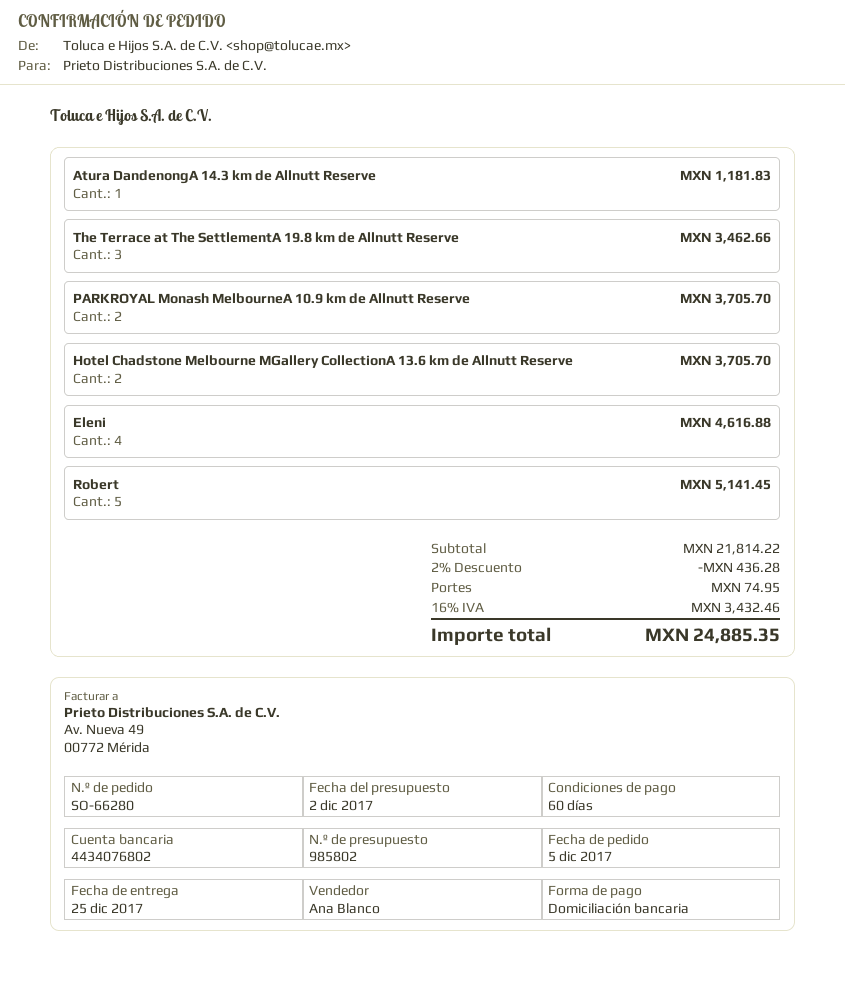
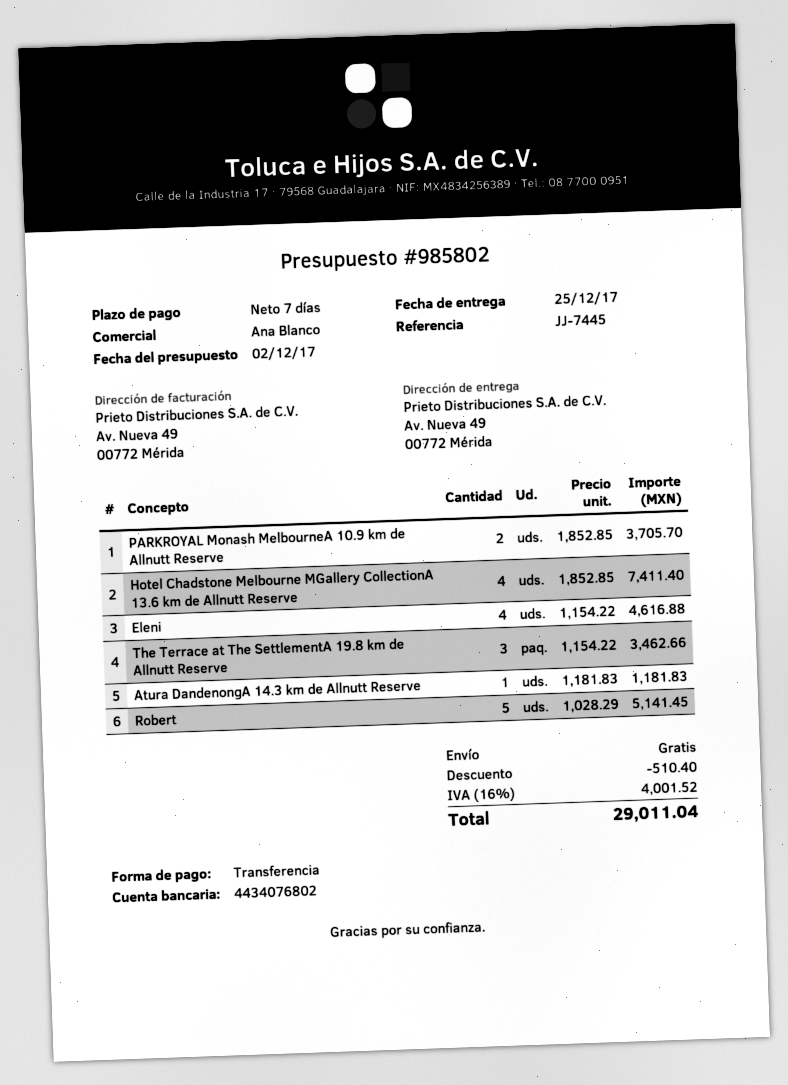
payment terms: 60 days -> 7 days
payment method: direct debit -> bank transfer
Hotel Chadstone Melbourne MGallery CollectionA 13.6 km de Allnutt Reserve: 2 for 3705.70 -> 4 for 7411.40
discount: 436.28 -> 510.40
shipping: 74.95 -> 0.00
tax: 16% = 3432.46 -> 16% = 4001.52
total: 24885.35 -> 29011.04

